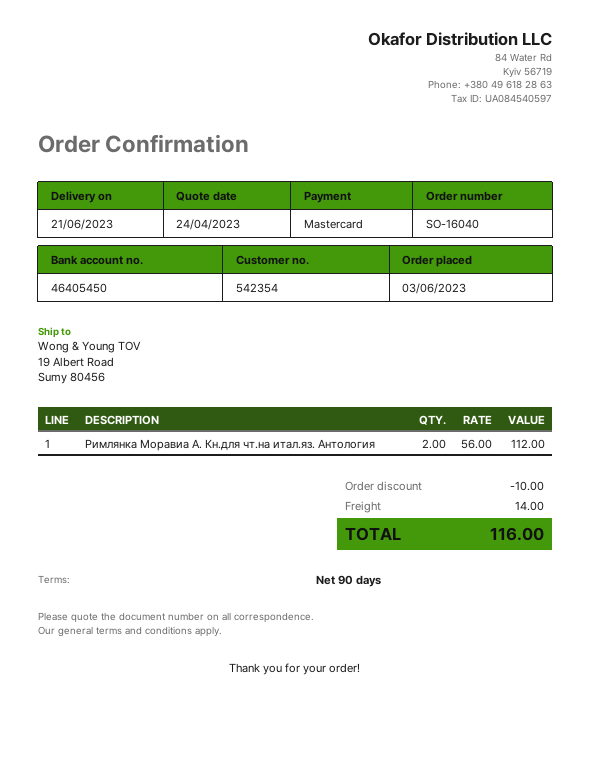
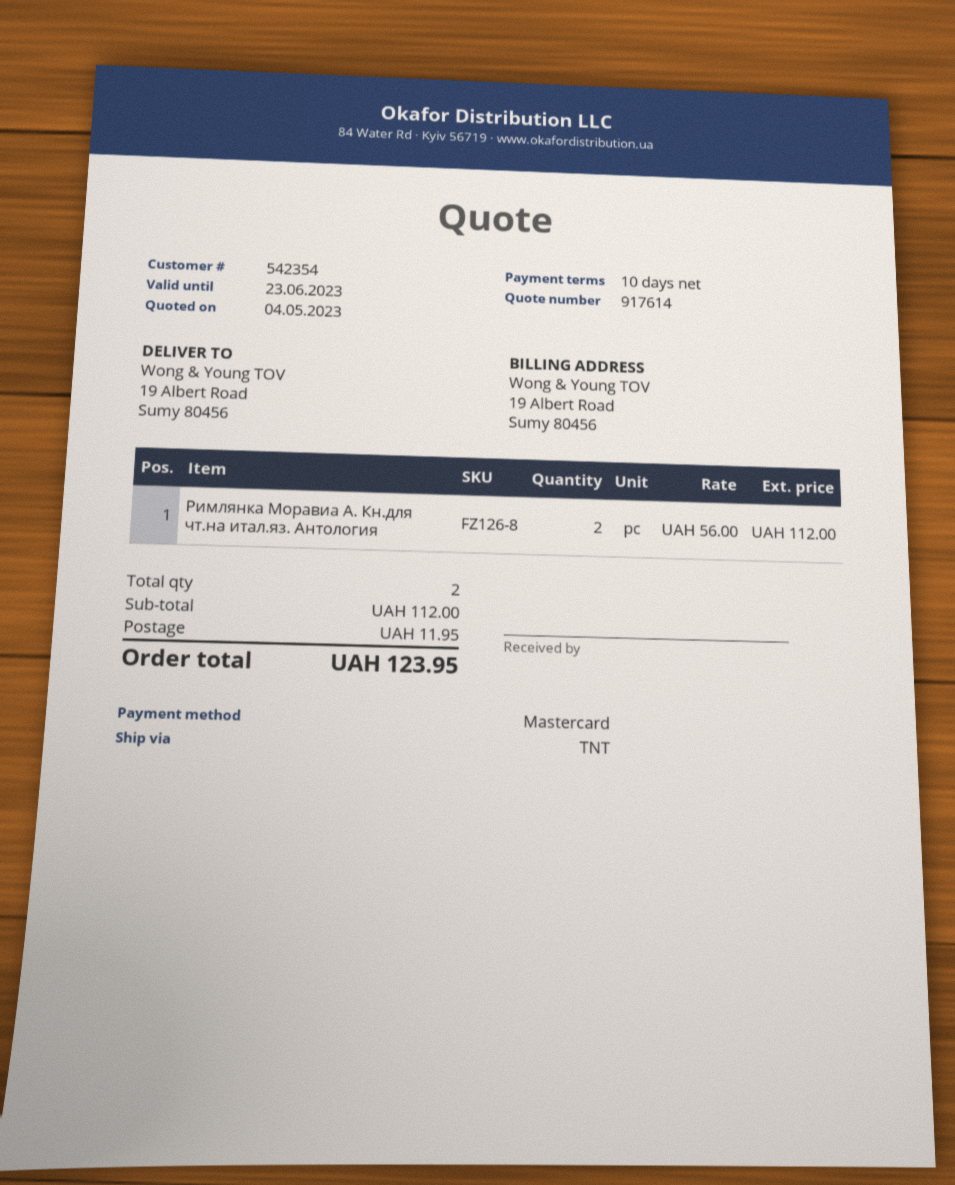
quote date: 2023-04-24 -> 2023-05-04
payment terms: 90 days -> 10 days
discount: 10.00 -> none
shipping: 14.00 -> 11.95
total: 116.00 -> 123.95

